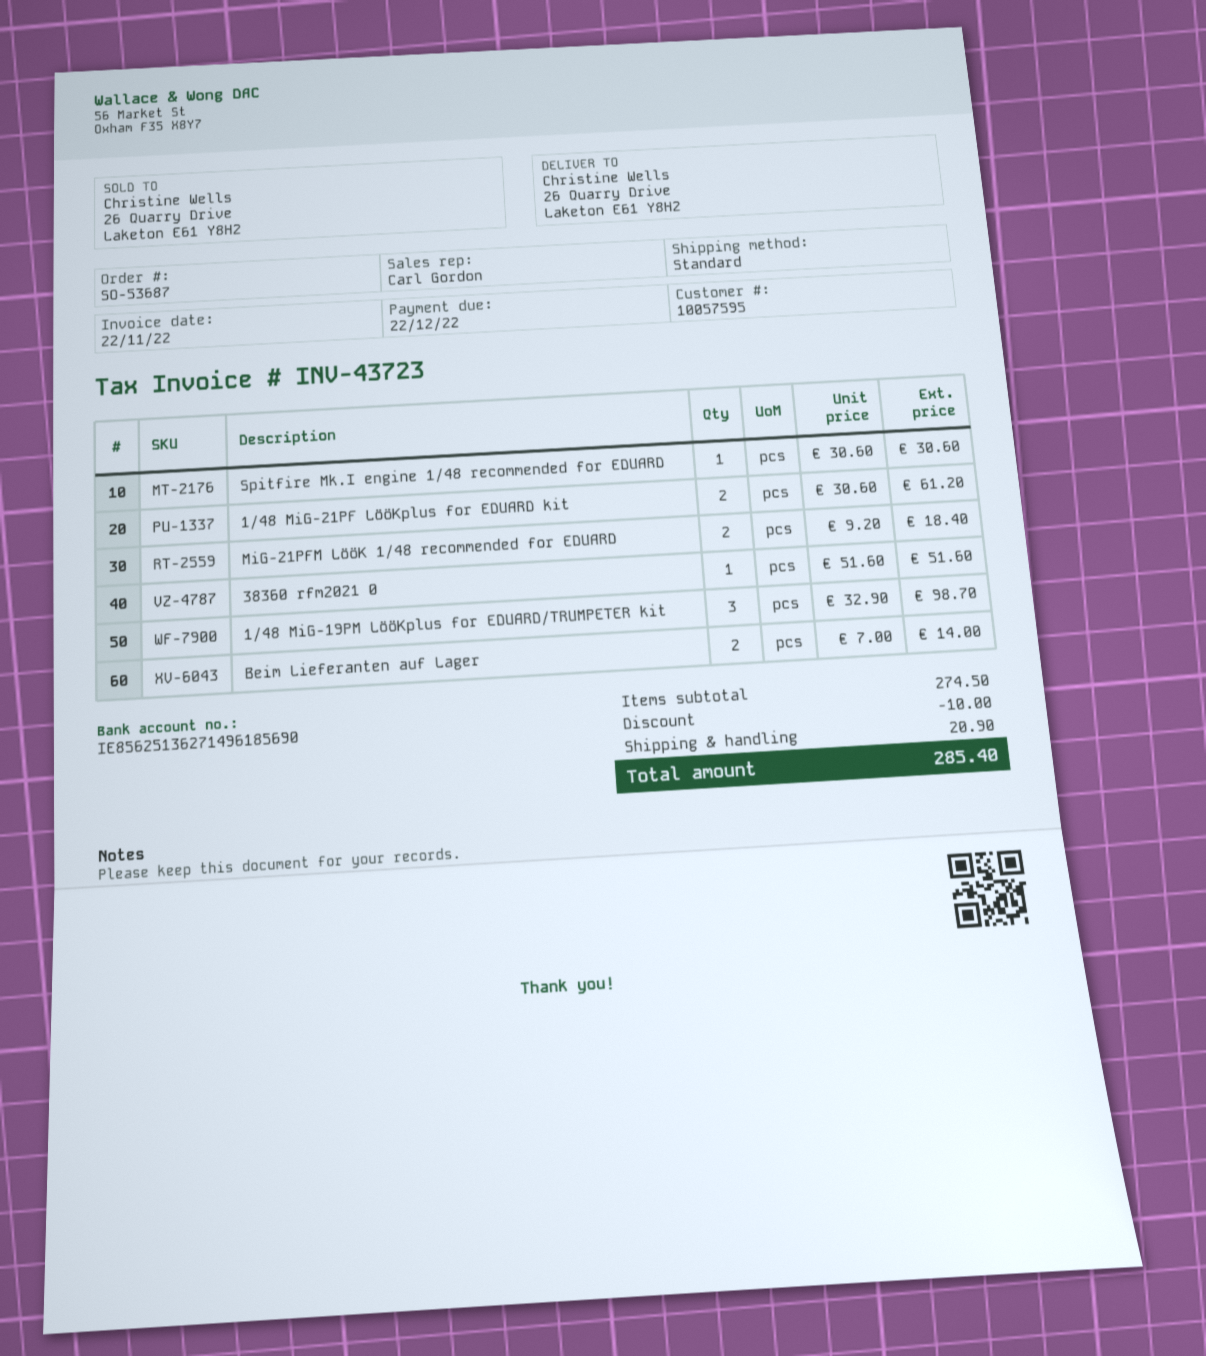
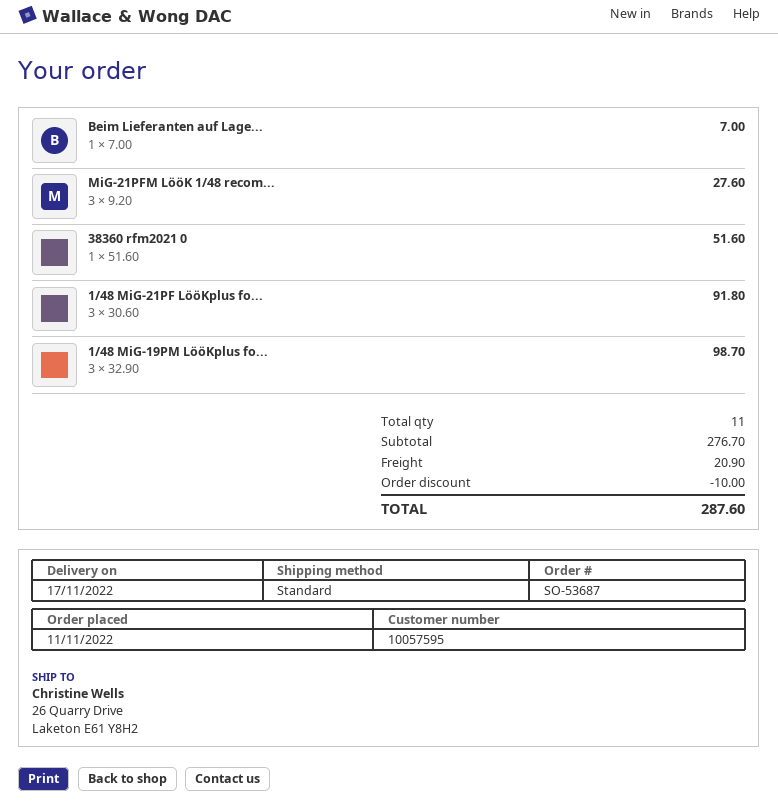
Spitfire Mk.I engine 1/48 recommended for EDUARD: 1 x 30.60 = 30.60 -> none
1/48 MiG-21PF LööKplus for EDUARD kit: 2 x 30.60 = 61.20 -> 3 x 30.60 = 91.80
MiG-21PFM LööK 1/48 recommended for EDUARD: 2 x 9.20 = 18.40 -> 3 x 9.20 = 27.60
Beim Lieferanten auf Lager: 2 x 7.00 = 14.00 -> 1 x 7.00 = 7.00
subtotal: 274.50 -> 276.70
total: 285.40 -> 287.60

